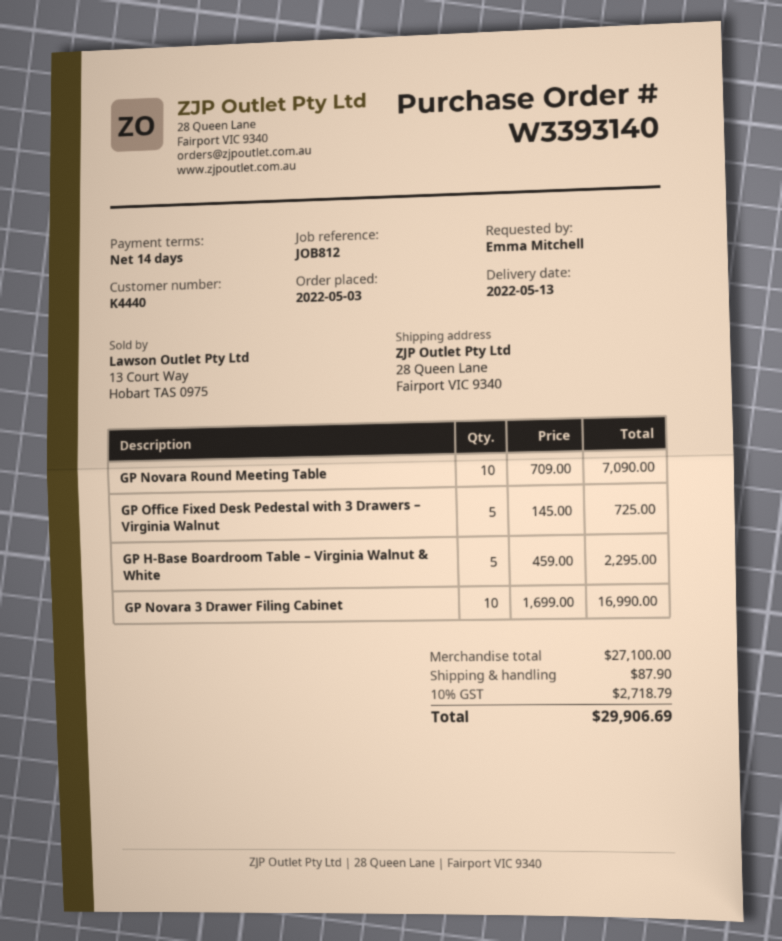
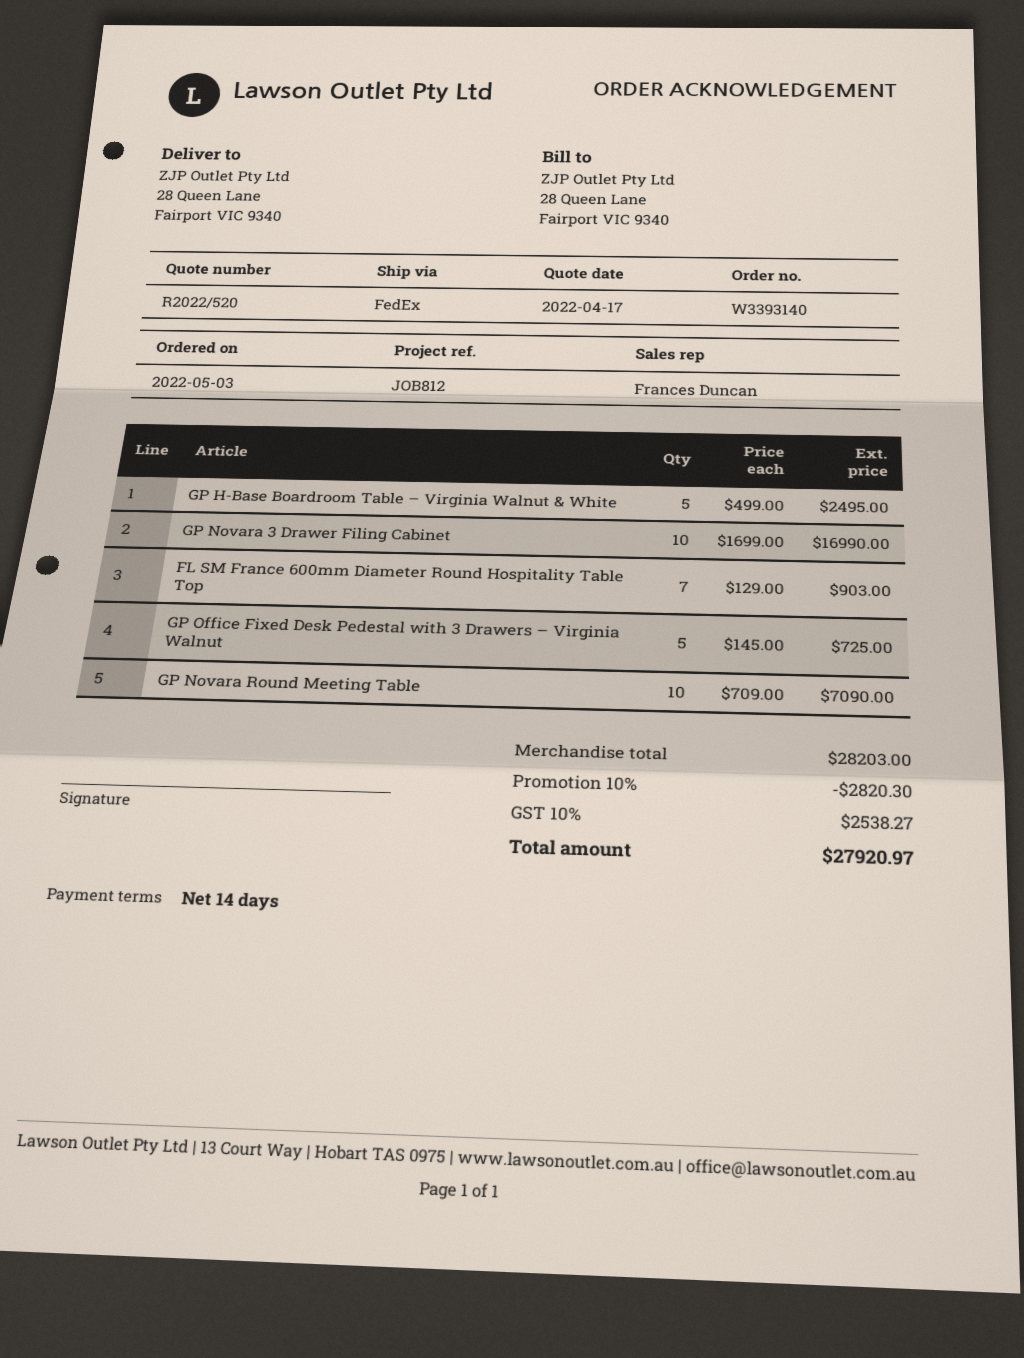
GP H-Base Boardroom Table – Virginia Walnut & White: 5 x 459.00 = 2295.00 -> 5 x 499.00 = 2495.00
FL SM France 600mm Diameter Round Hospitality Table Top: none -> 7 x 129.00 = 903.00
subtotal: 27100.00 -> 28203.00
discount: none -> 10% = 2820.30
shipping: 87.90 -> none
tax: 10% = 2718.79 -> 10% = 2538.27
total: 29906.69 -> 27920.97

